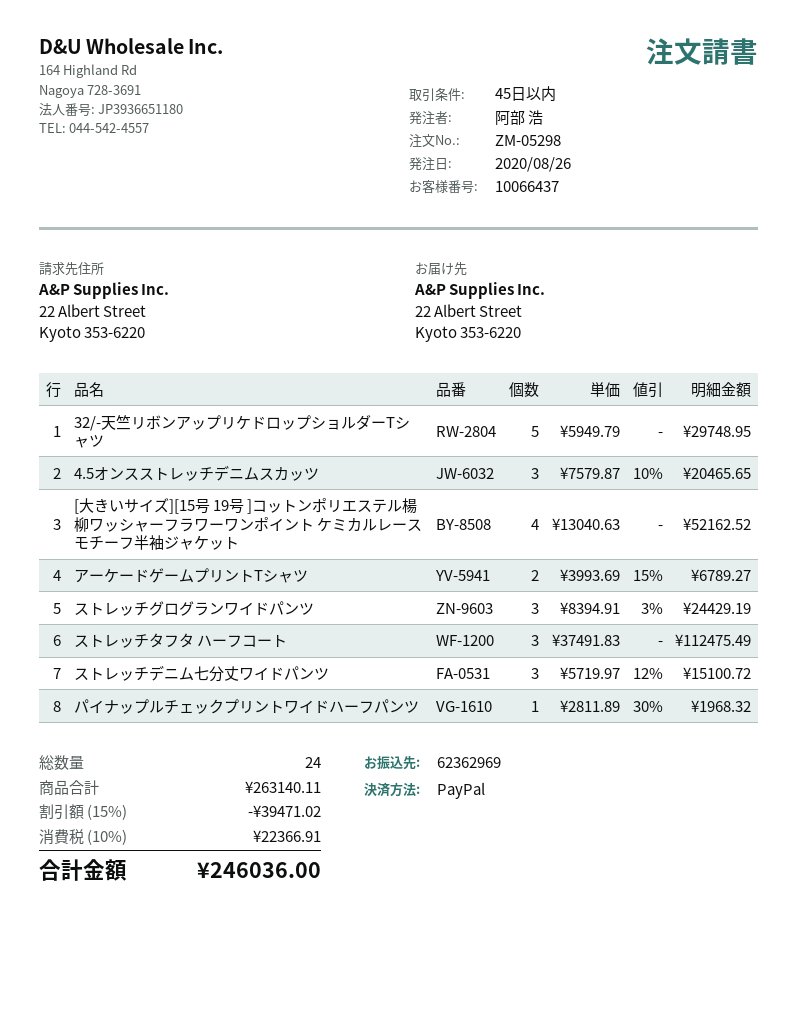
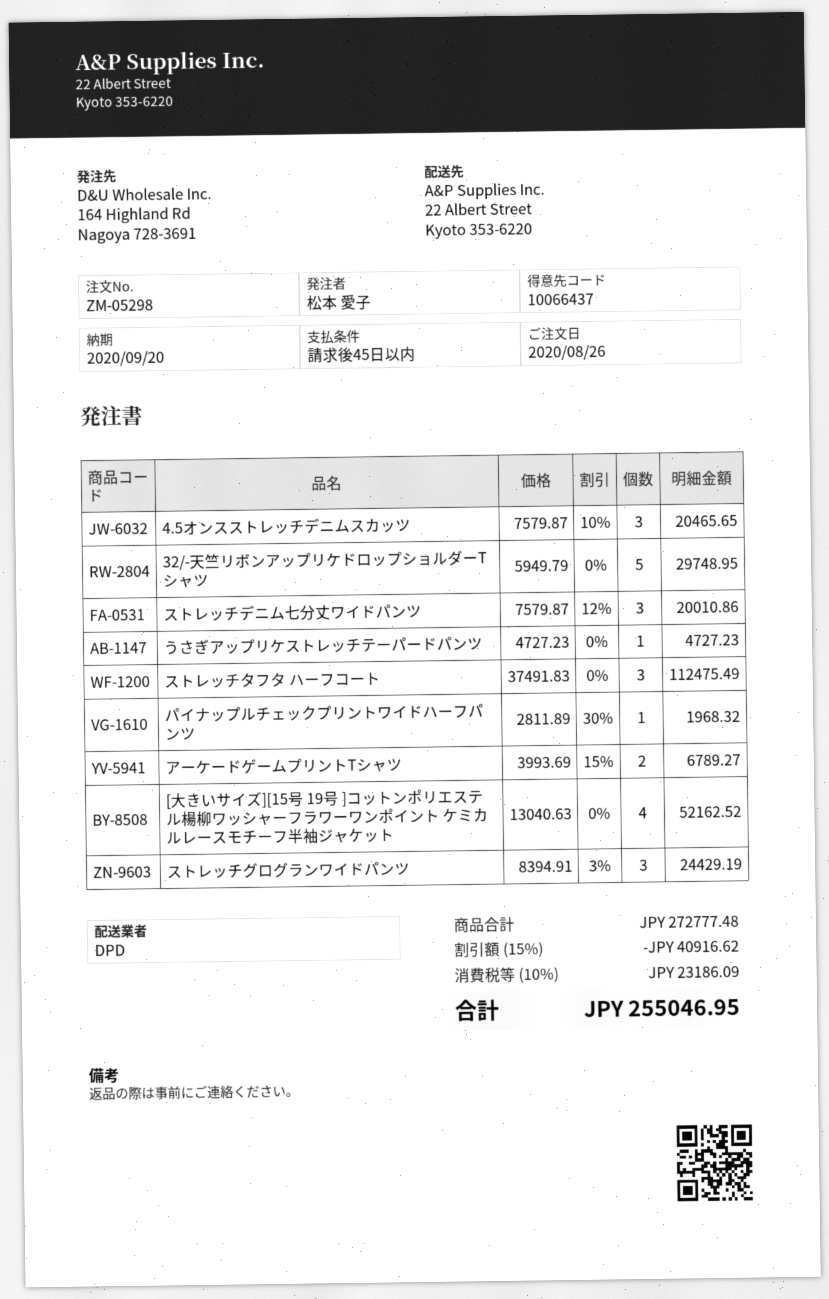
ordered by: 阿部 浩 -> 松本 愛子
ストレッチデニム七分丈ワイドパンツ: 3 x 5719.97 - 12% = 15100.72 -> 3 x 7579.87 - 12% = 20010.86
うさぎアップリケストレッチテーパードパンツ: none -> 1 x 4727.23 = 4727.23
subtotal: 263140.11 -> 272777.48
discount: 15% = 39471.02 -> 15% = 40916.62
tax: 10% = 22366.91 -> 10% = 23186.09
total: 246036.00 -> 255046.95

